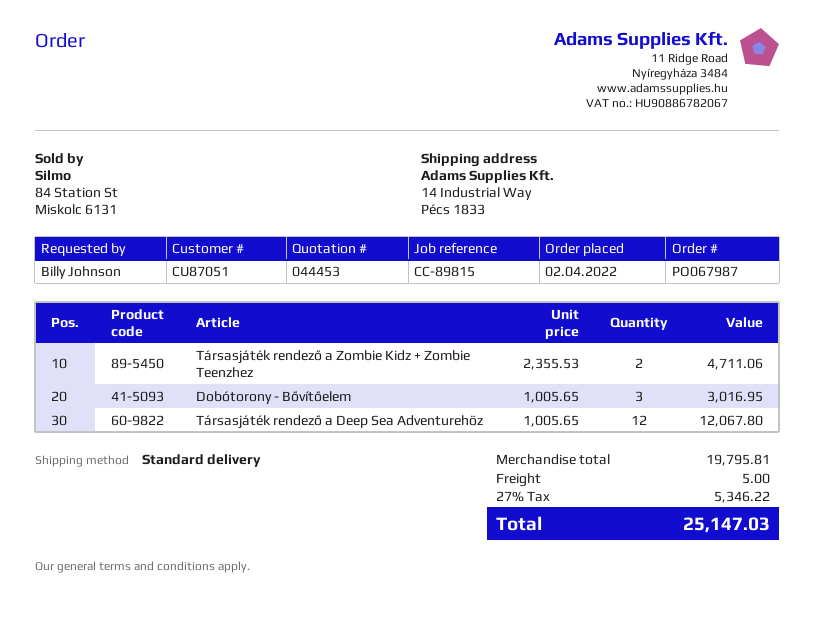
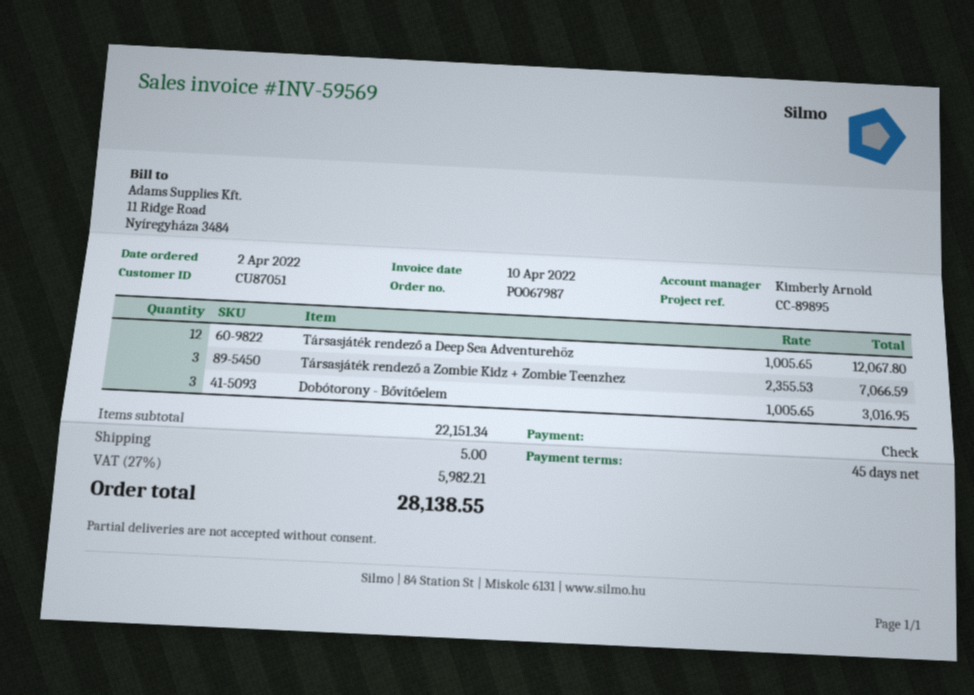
reference: CC-89815 -> CC-89895
Társasjáték rendező a Zombie Kidz + Zombie Teenzhez: 2 x 2355.53 = 4711.06 -> 3 x 2355.53 = 7066.59
subtotal: 19795.81 -> 22151.34
tax: 27% = 5346.22 -> 27% = 5982.21
total: 25147.03 -> 28138.55

